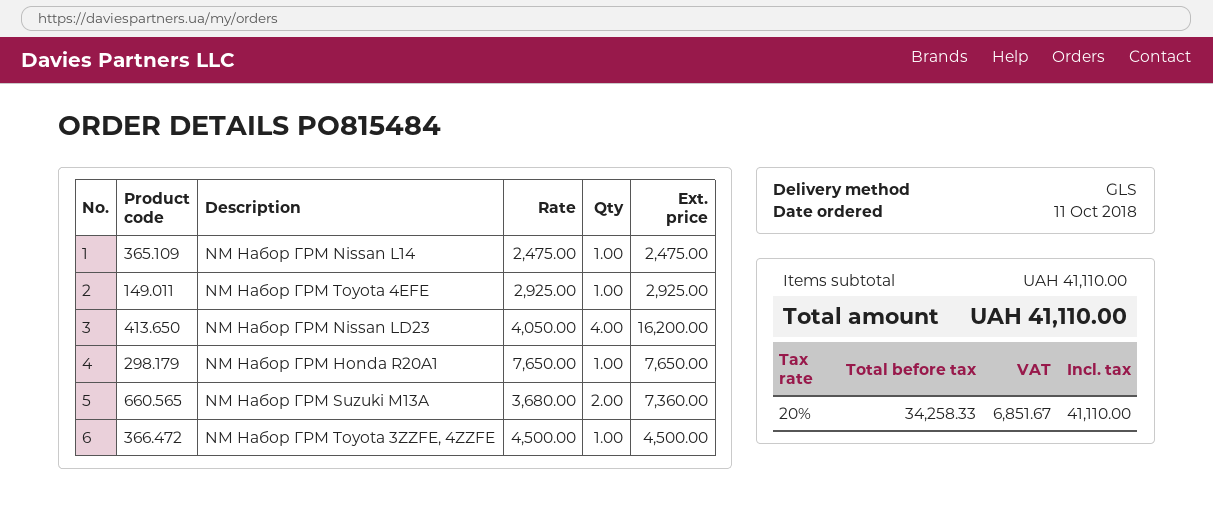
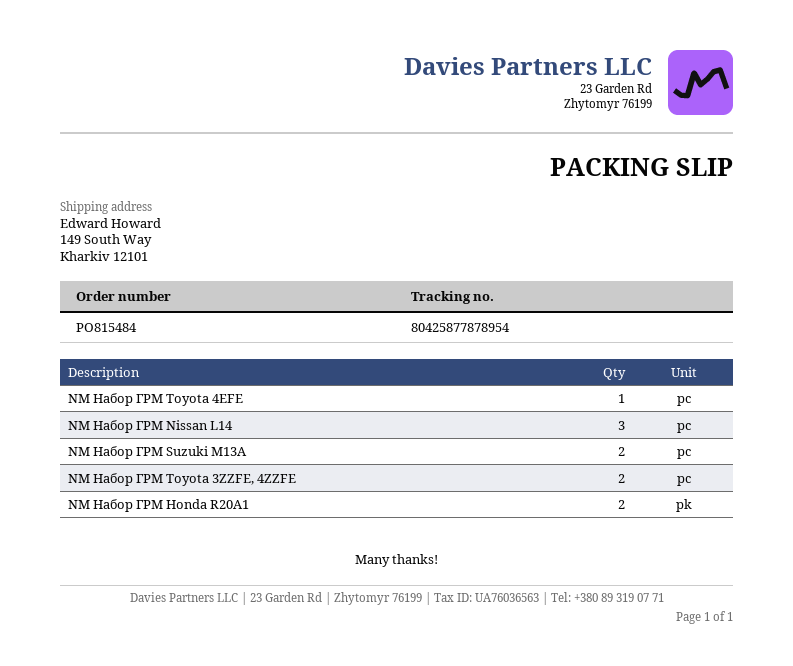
NM Набор ГРМ Nissan L14: 1 -> 3
NM Набор ГРМ Nissan LD23: 4 -> none
NM Набор ГРМ Honda R20A1: 1 -> 2
NM Набор ГРМ Toyota 3ZZFE, 4ZZFE: 1 -> 2

